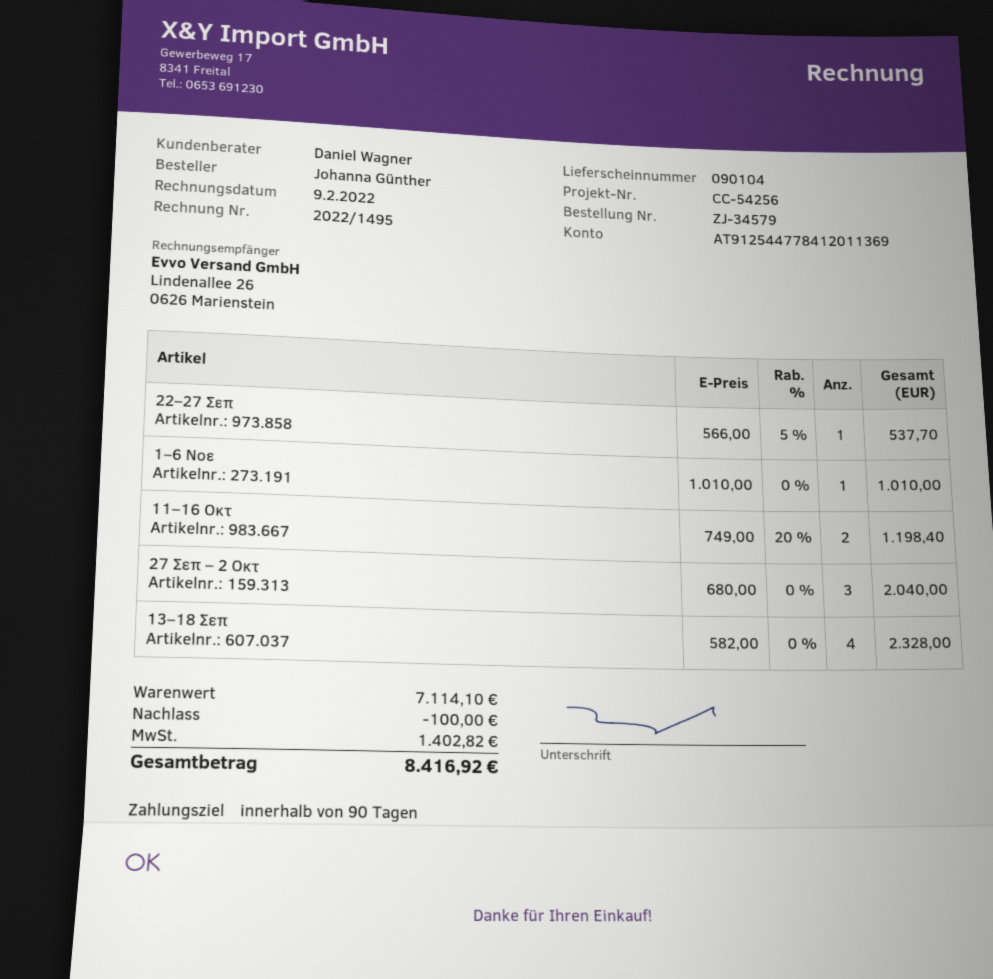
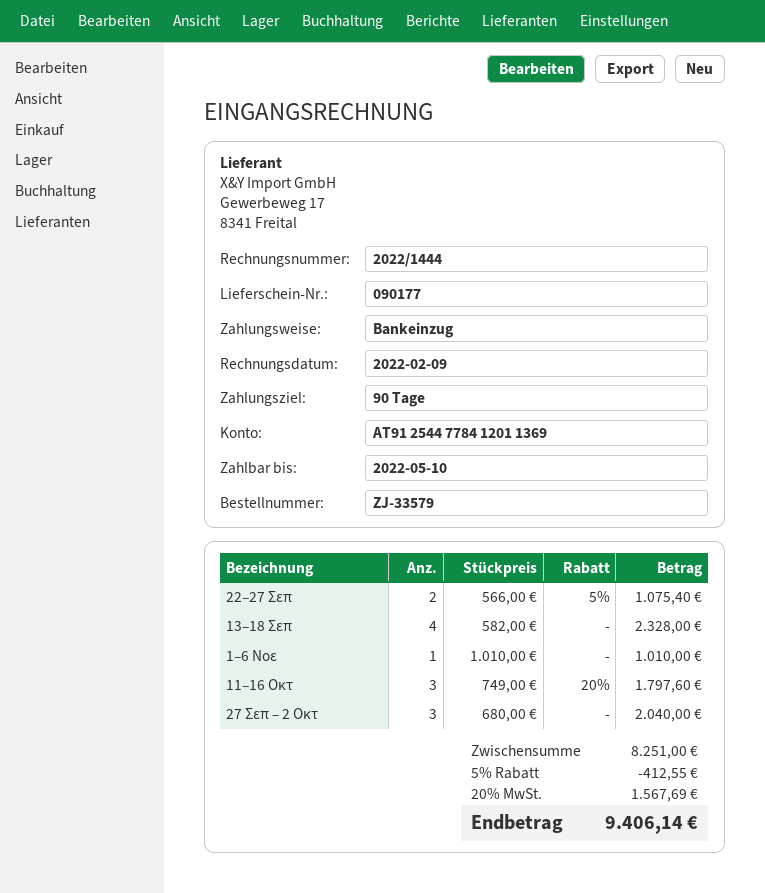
order number: ZJ-34579 -> ZJ-33579
delivery note number: 090104 -> 090177
invoice number: 2022/1495 -> 2022/1444
22–27 Σεπ: 1 x 566.00 - 5% = 537.70 -> 2 x 566.00 - 5% = 1075.40
11–16 Οκτ: 2 x 749.00 - 20% = 1198.40 -> 3 x 749.00 - 20% = 1797.60
subtotal: 7114.10 -> 8251.00
discount: 100.00 -> 412.55
tax: 1402.82 -> 1567.69
total: 8416.92 -> 9406.14

